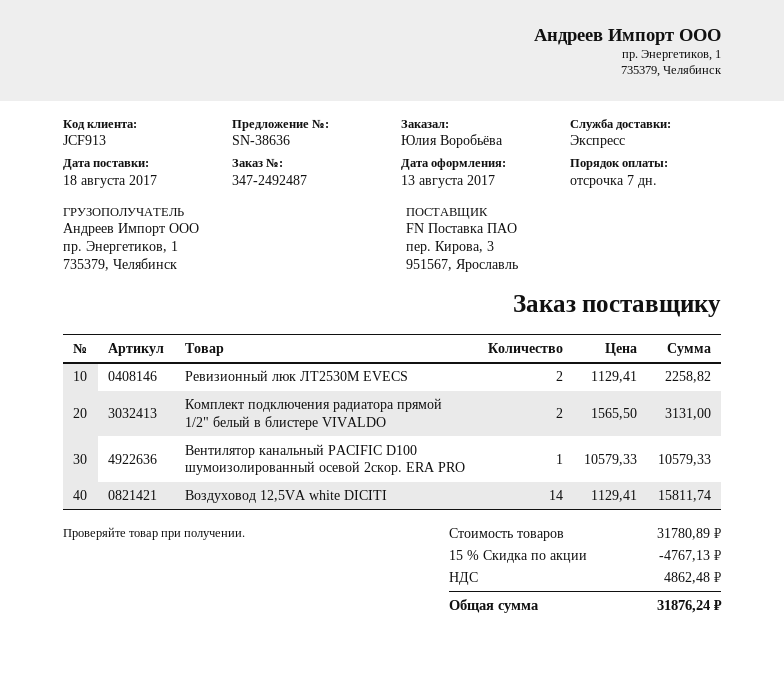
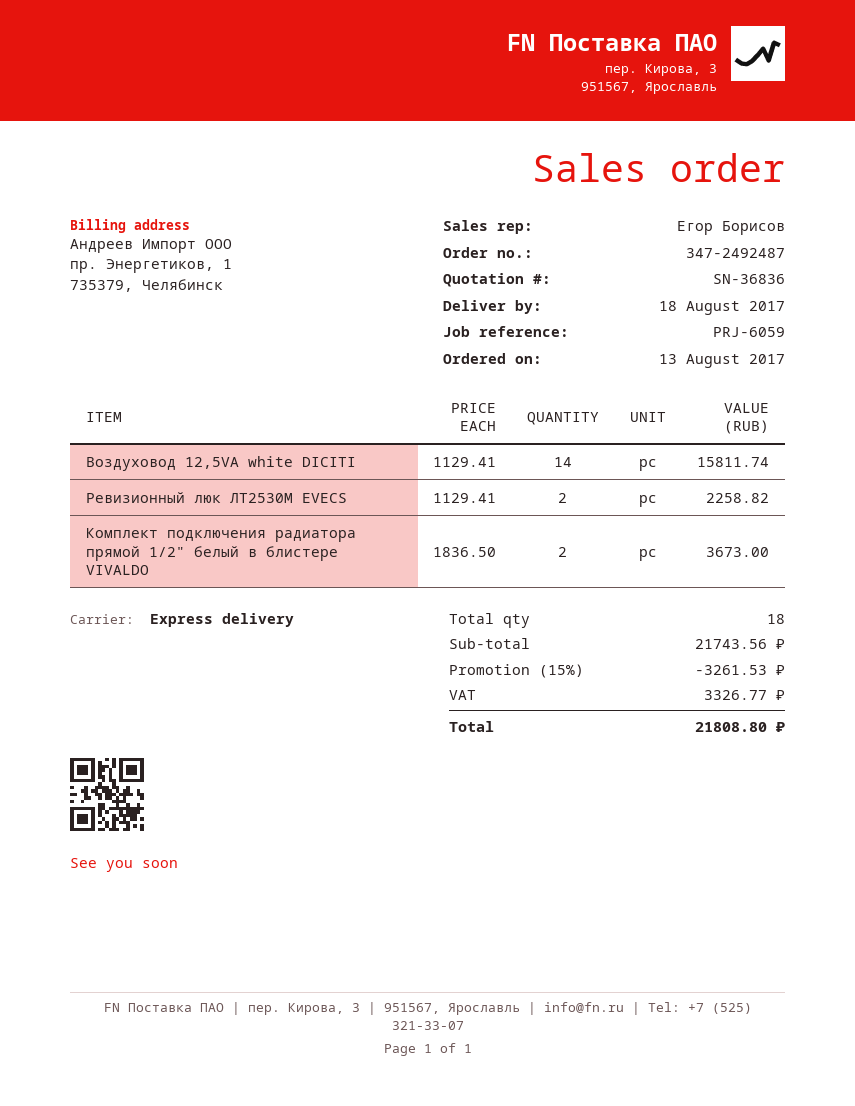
quote number: SN-38636 -> SN-36836
Комплект подключения радиатора прямой 1/2" белый в блистере VIVALDO: 2 x 1565.50 = 3131.00 -> 2 x 1836.50 = 3673.00
Вентилятор канальный PACIFIC D100 шумоизолированный осевой 2скор. ERA PRO: 1 x 10579.33 = 10579.33 -> none
subtotal: 31780.89 -> 21743.56
discount: 15% = 4767.13 -> 15% = 3261.53
tax: 4862.48 -> 3326.77
total: 31876.24 -> 21808.80

